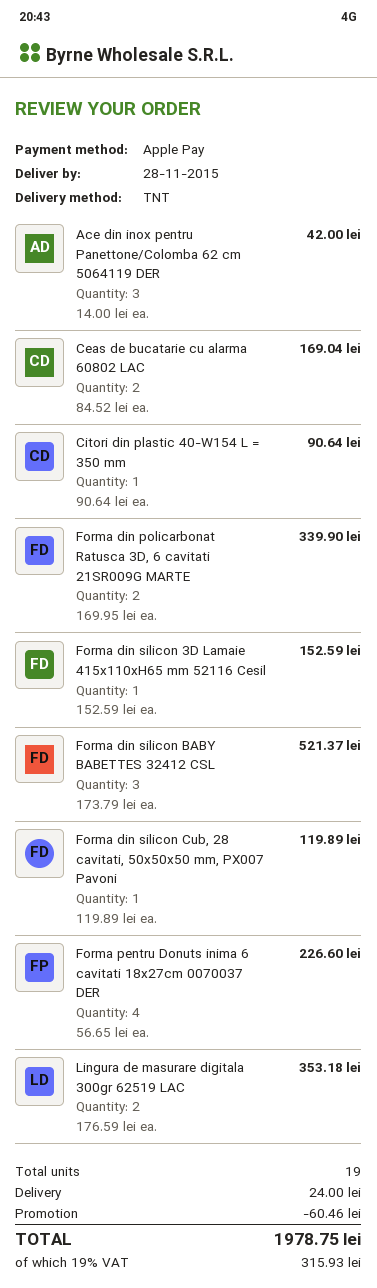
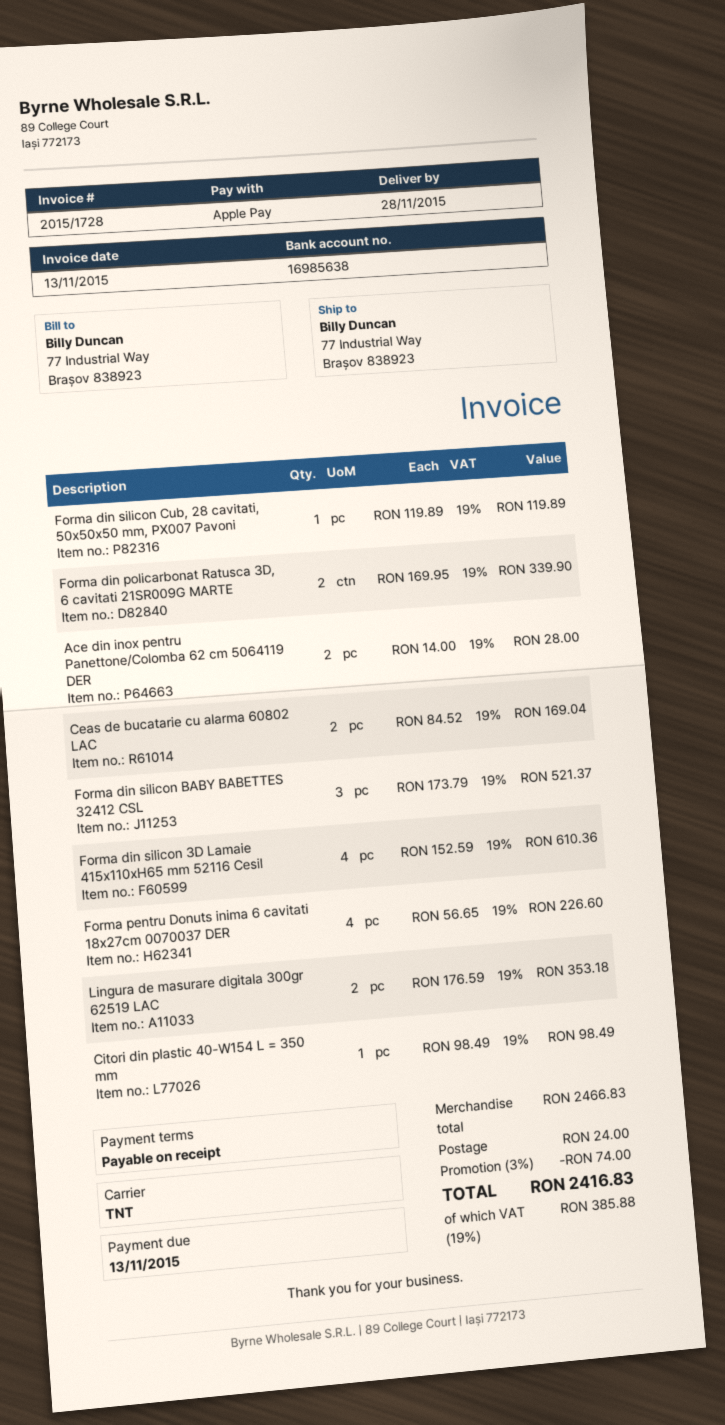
Ace din inox pentru Panettone/Colomba 62 cm 5064119 DER: 3 x 14.00 = 42.00 -> 2 x 14.00 = 28.00
Citori din plastic 40-W154 L = 350 mm: 1 x 90.64 = 90.64 -> 1 x 98.49 = 98.49
Forma din silicon 3D Lamaie 415x110xH65 mm 52116 Cesil: 1 x 152.59 = 152.59 -> 4 x 152.59 = 610.36
discount: 60.46 -> 74.00
tax: 19% = 315.93 -> 19% = 385.88
total: 1978.75 -> 2416.83

